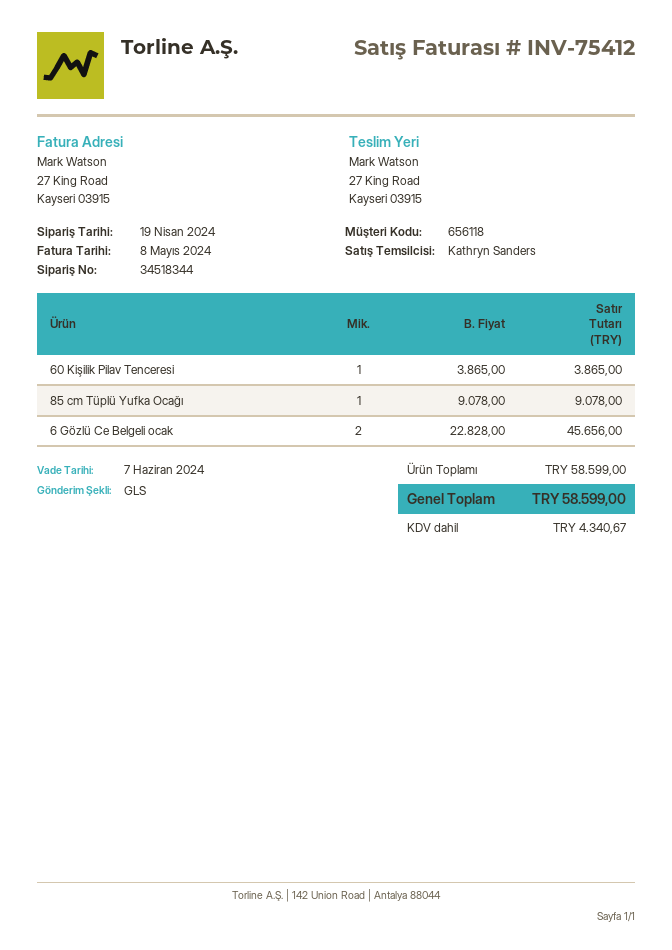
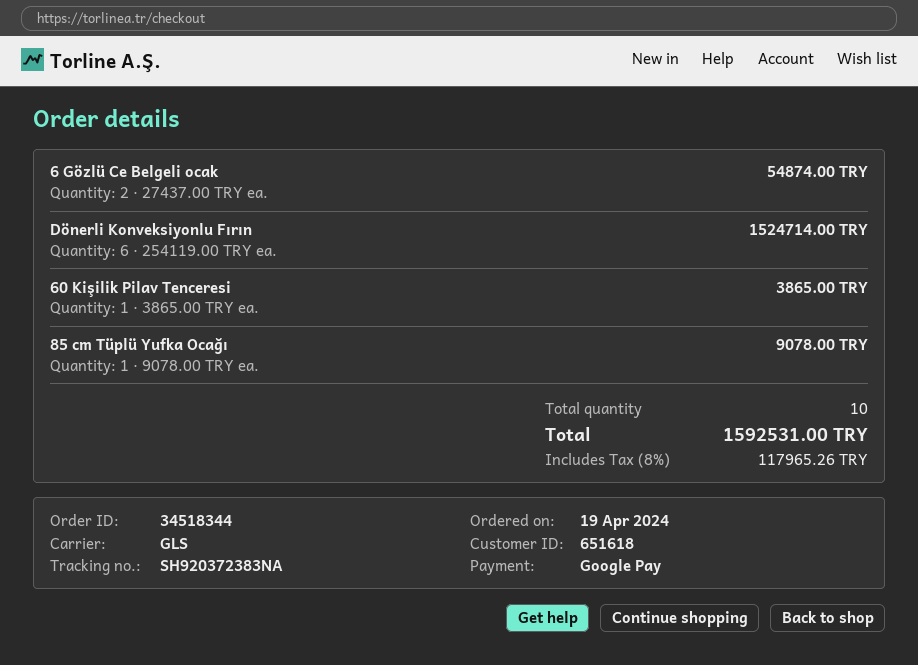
customer number: 656118 -> 651618
6 Gözlü Ce Belgeli ocak: 2 x 22828.00 = 45656.00 -> 2 x 27437.00 = 54874.00
Dönerli Konveksiyonlu Fırın: none -> 6 x 254119.00 = 1524714.00
tax: 4340.67 -> 117965.26
total: 58599.00 -> 1592531.00

